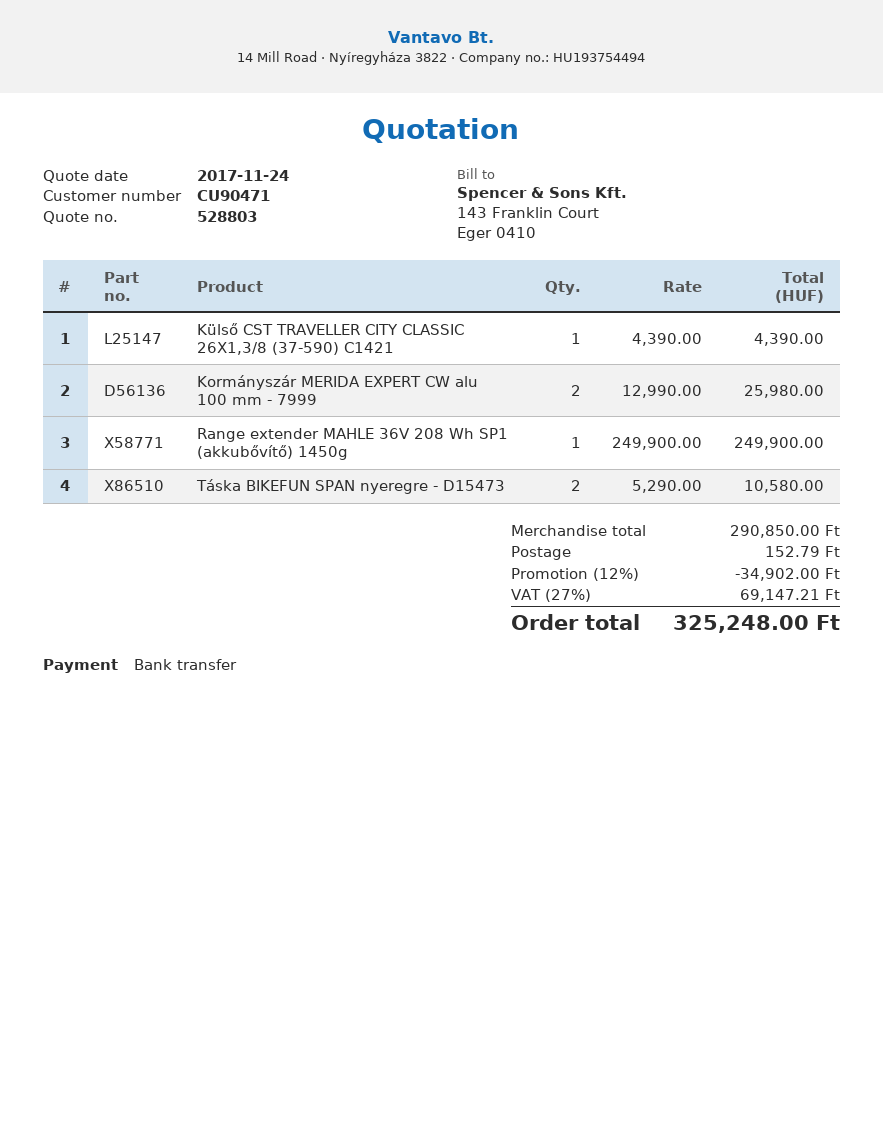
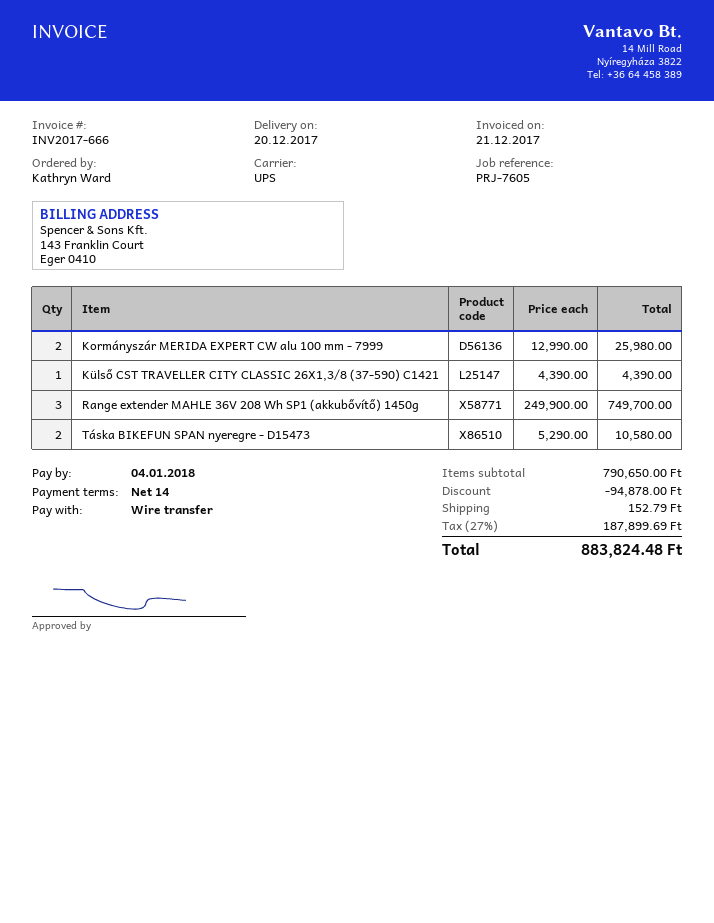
Range extender MAHLE 36V 208 Wh SP1 (akkubővítő) 1450g: 1 x 249900.00 = 249900.00 -> 3 x 249900.00 = 749700.00
subtotal: 290850.00 -> 790650.00
discount: 34902.00 -> 94878.00
tax: 27% = 69147.21 -> 27% = 187899.69
total: 325248.00 -> 883824.48

